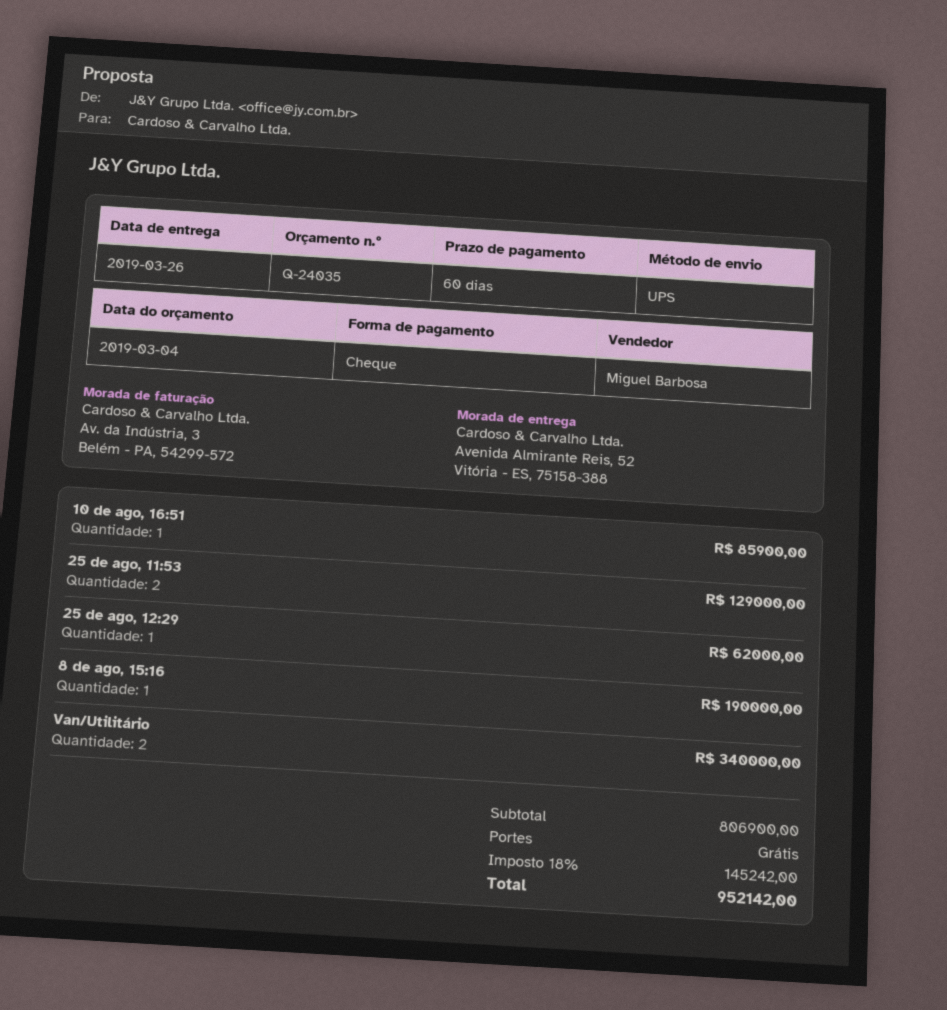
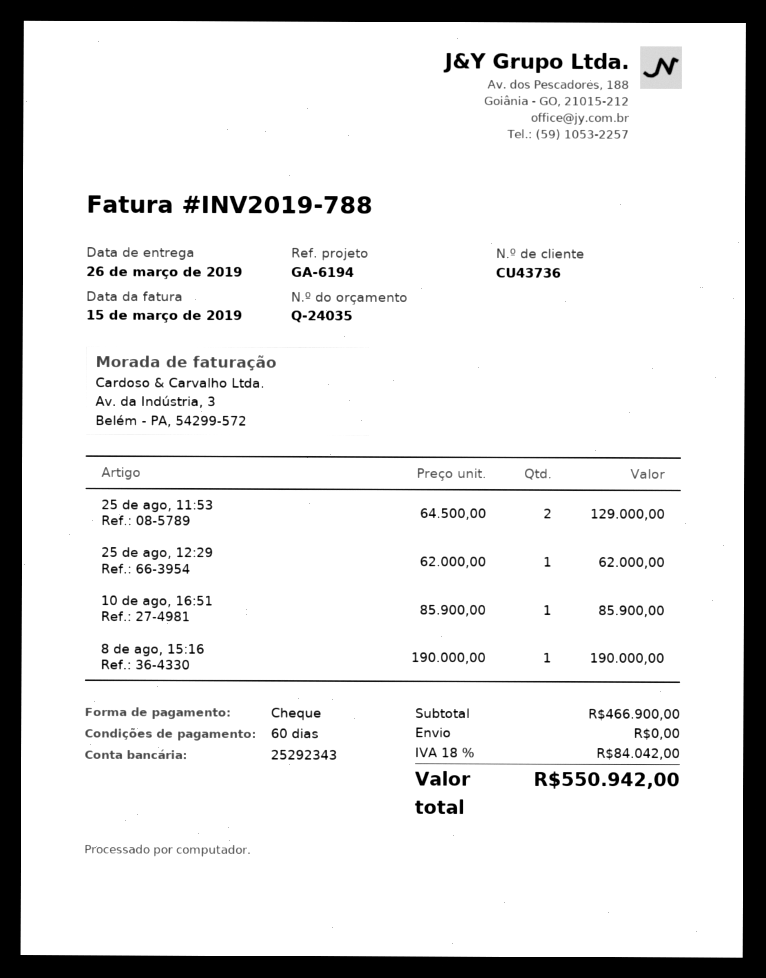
Van/Utilitário: 2 for 340000.00 -> none
subtotal: 806900.00 -> 466900.00
tax: 18% = 145242.00 -> 18% = 84042.00
total: 952142.00 -> 550942.00

